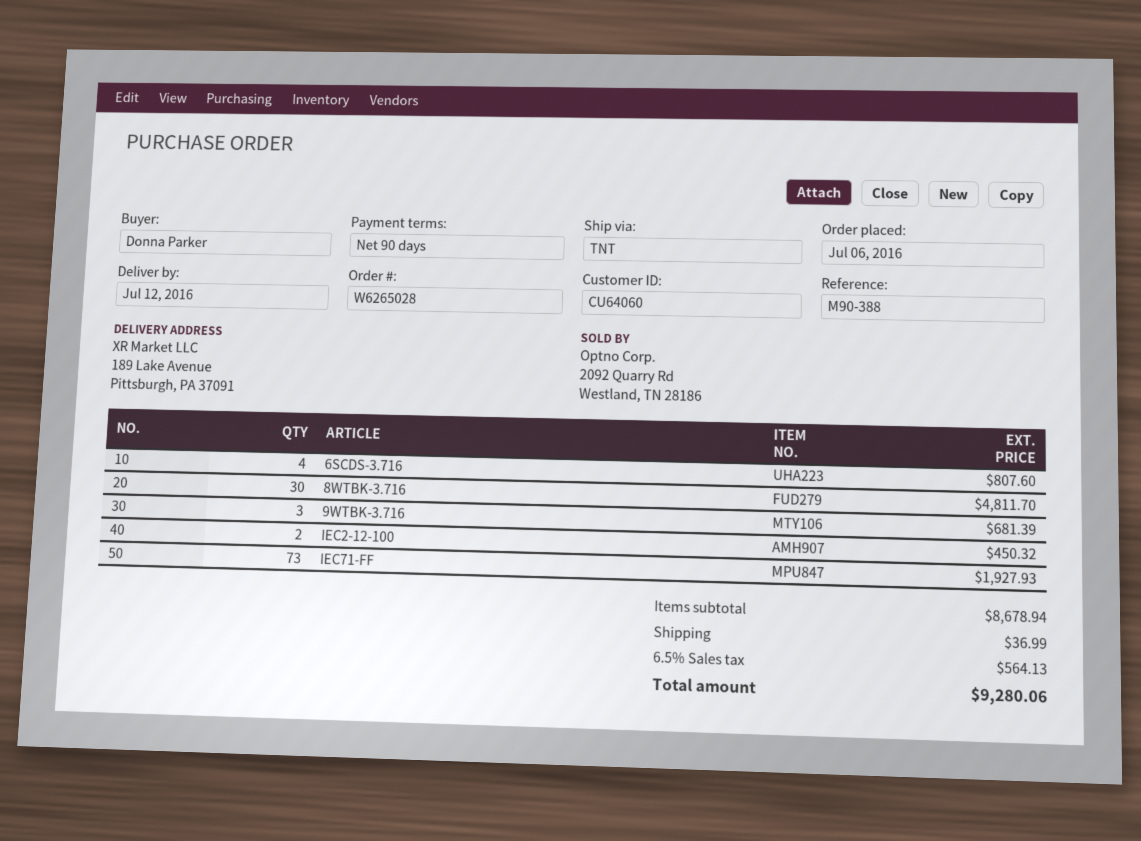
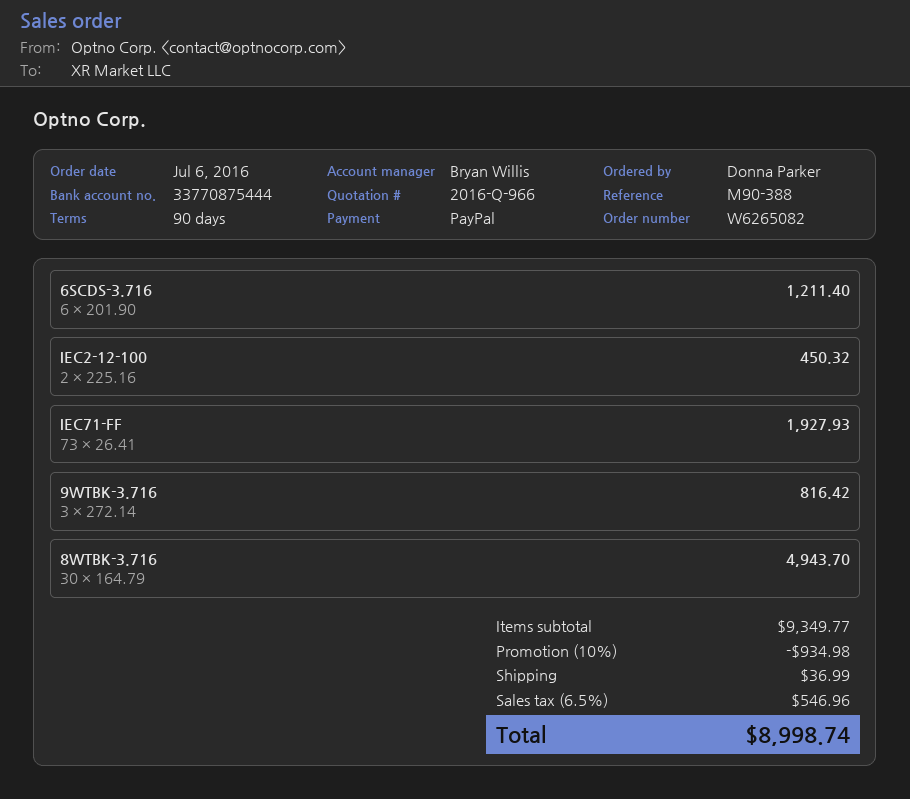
order number: W6265028 -> W6265082
6SCDS-3.716: 4 for 807.60 -> 6 for 1211.40
8WTBK-3.716: 30 for 4811.70 -> 30 for 4943.70
9WTBK-3.716: 3 for 681.39 -> 3 for 816.42
subtotal: 8678.94 -> 9349.77
discount: none -> 10% = 934.98
tax: 6.5% = 564.13 -> 6.5% = 546.96
total: 9280.06 -> 8998.74

